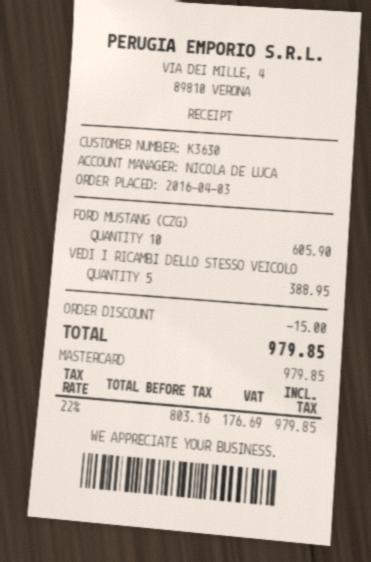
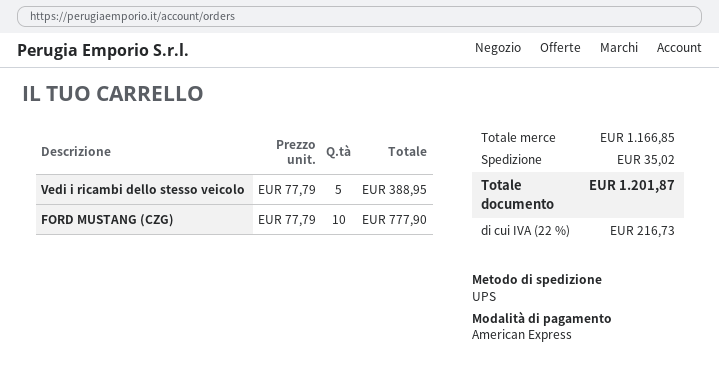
payment method: Mastercard -> American Express
FORD MUSTANG (CZG): 10 for 605.90 -> 10 for 777.90
discount: 15.00 -> none
shipping: none -> 35.02
tax: 22% = 176.69 -> 22% = 216.73
total: 979.85 -> 1201.87

